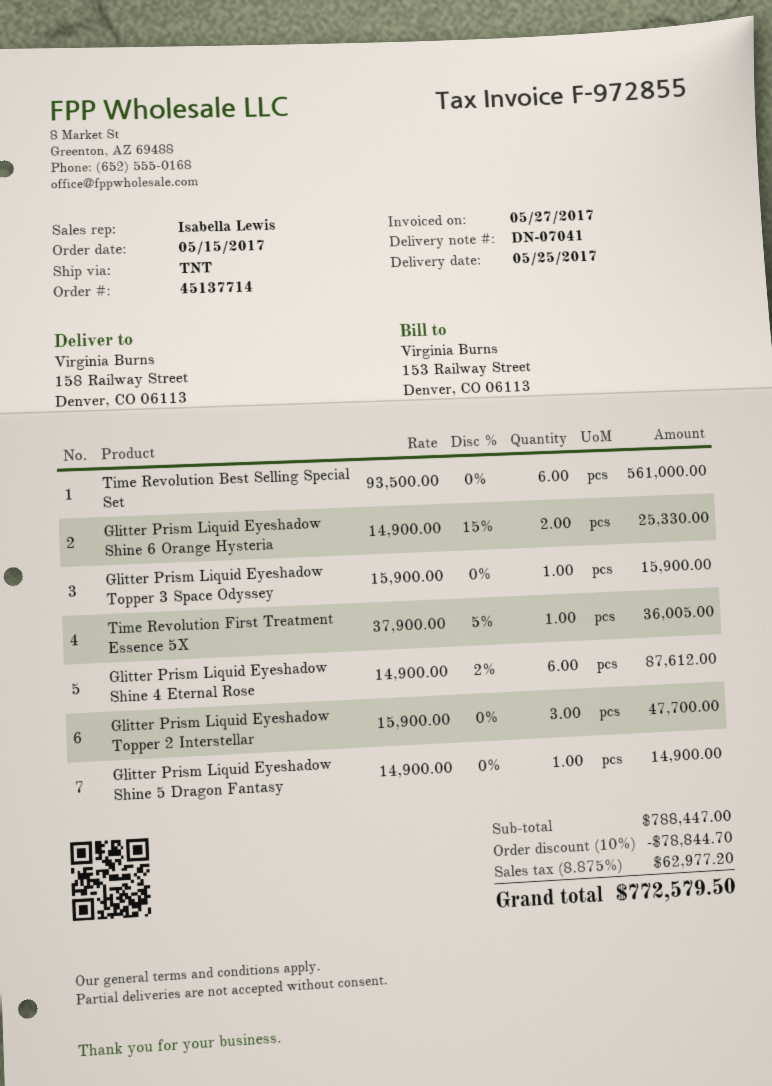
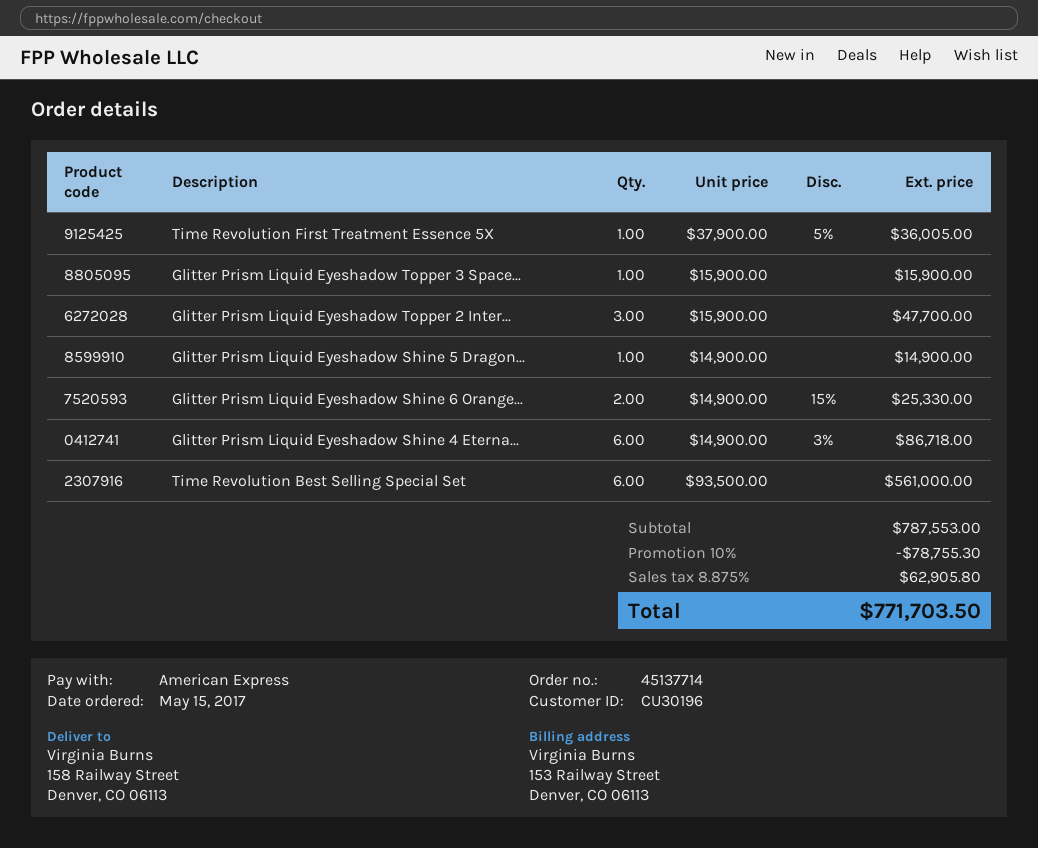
Glitter Prism Liquid Eyeshadow Shine 4 Eternal Rose: 6 x 14900.00 - 2% = 87612.00 -> 6 x 14900.00 - 3% = 86718.00
subtotal: 788447.00 -> 787553.00
discount: 10% = 78844.70 -> 10% = 78755.30
tax: 8.875% = 62977.20 -> 8.875% = 62905.80
total: 772579.50 -> 771703.50

